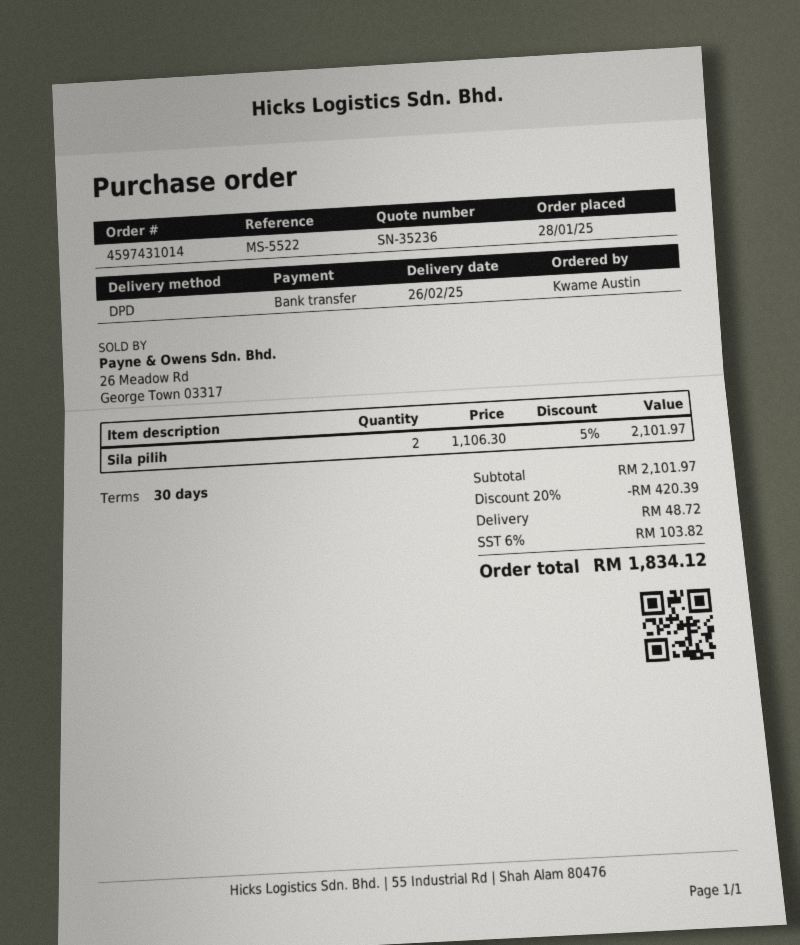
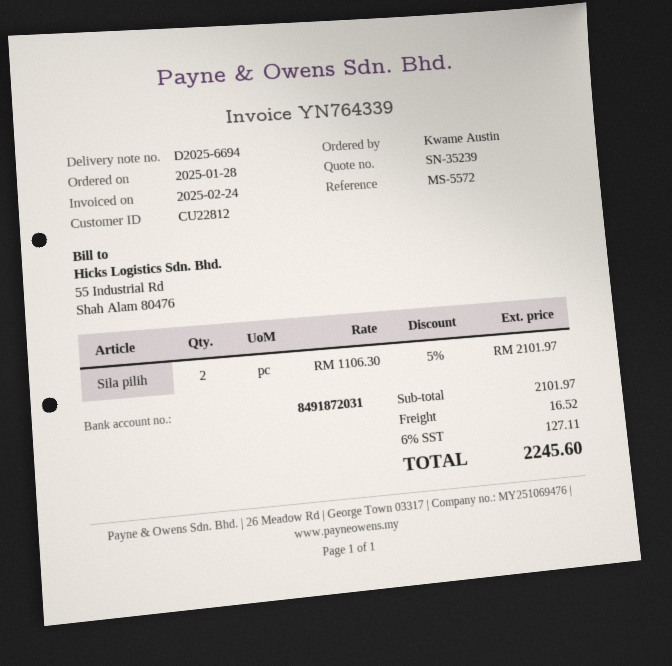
quote number: SN-35236 -> SN-35239
reference: MS-5522 -> MS-5572
discount: 20% = 420.39 -> none
shipping: 48.72 -> 16.52
tax: 6% = 103.82 -> 6% = 127.11
total: 1834.12 -> 2245.60

